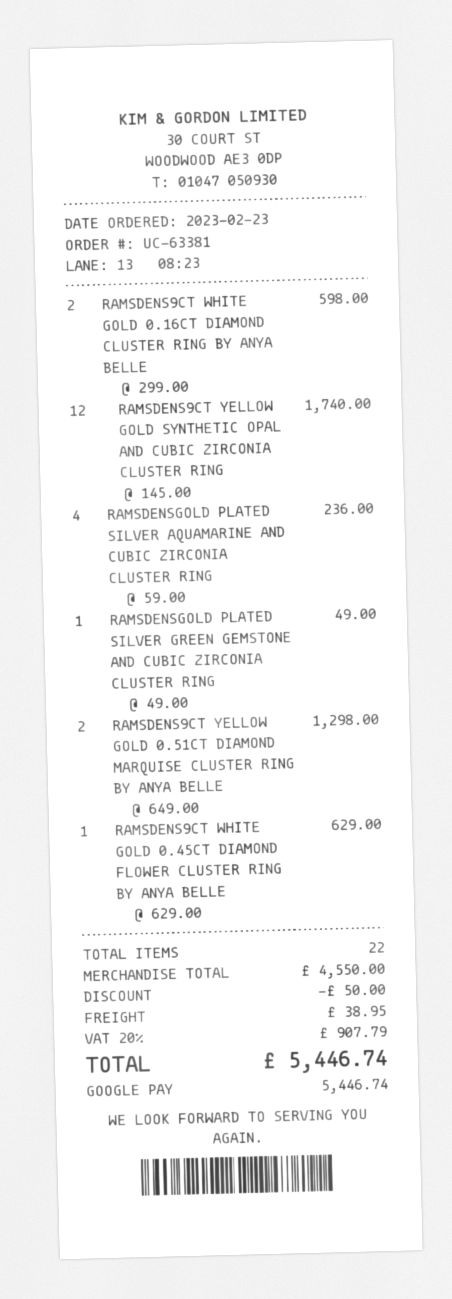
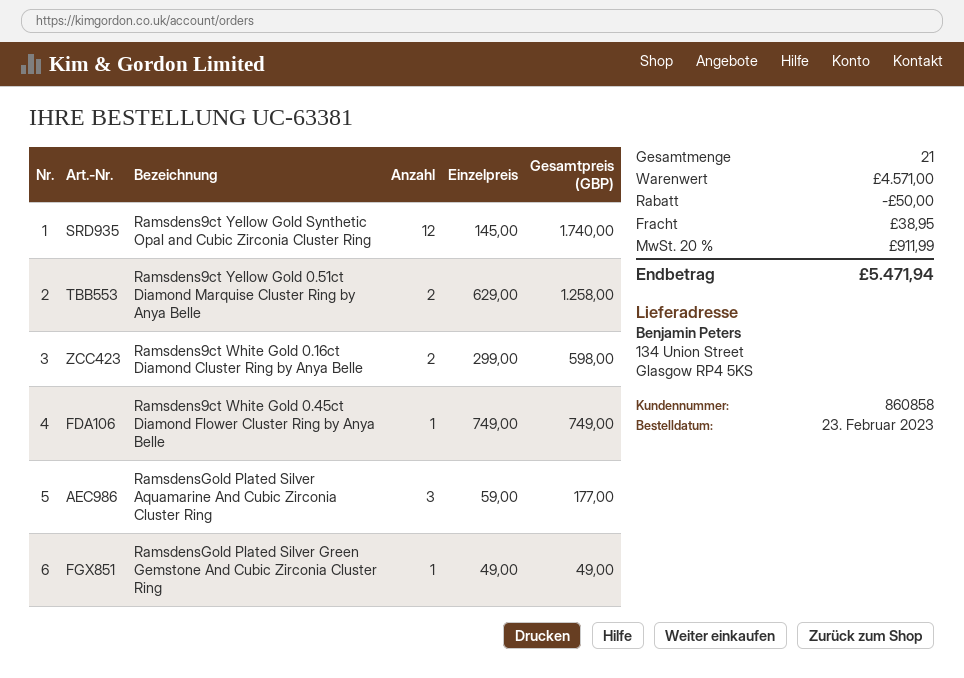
RAMSDENSGOLD PLATED SILVER AQUAMARINE AND CUBIC ZIRCONIA CLUSTER RING: 4 x 59.00 = 236.00 -> 3 x 59.00 = 177.00
RAMSDENS9CT YELLOW GOLD 0.51CT DIAMOND MARQUISE CLUSTER RING BY ANYA BELLE: 2 x 649.00 = 1298.00 -> 2 x 629.00 = 1258.00
RAMSDENS9CT WHITE GOLD 0.45CT DIAMOND FLOWER CLUSTER RING BY ANYA BELLE: 1 x 629.00 = 629.00 -> 1 x 749.00 = 749.00
total quantity: 22 -> 21
subtotal: 4550.00 -> 4571.00
tax: 20% = 907.79 -> 20% = 911.99
total: 5446.74 -> 5471.94

